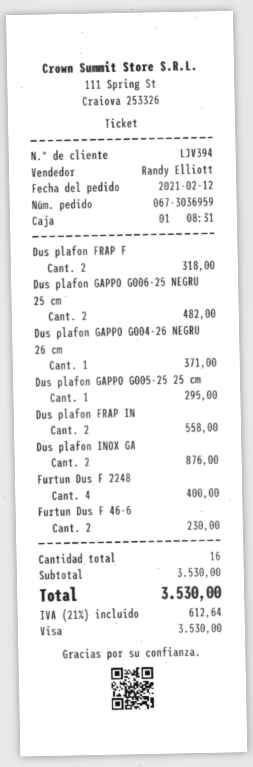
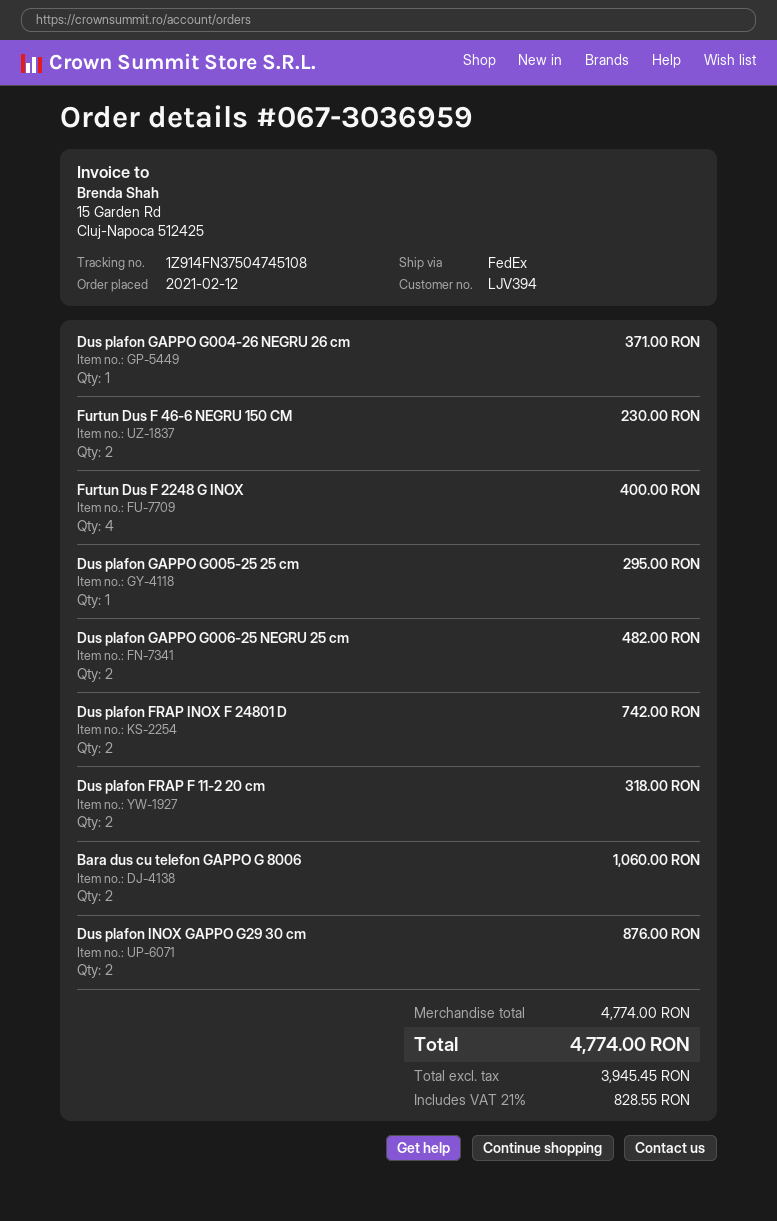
Dus plafon FRAP IN: 2 for 558.00 -> 2 for 742.00
Bara dus cu telefon GAPPO G 8006: none -> 2 for 1060.00
subtotal: 3530.00 -> 4774.00
tax: 21% = 612.64 -> 21% = 828.55
total: 3530.00 -> 4774.00

